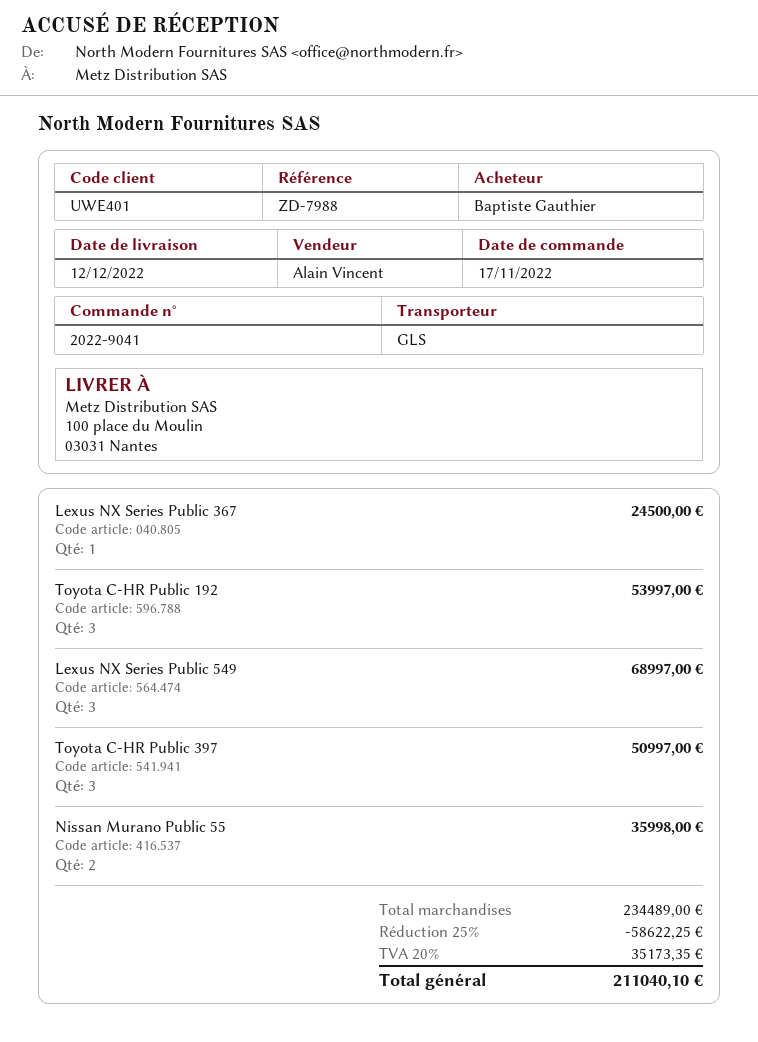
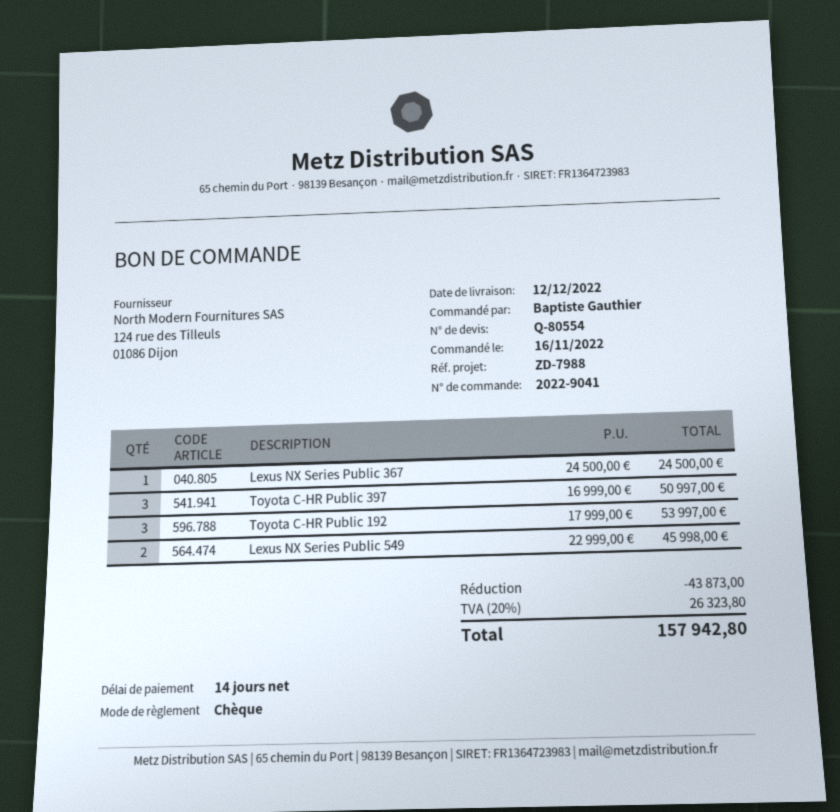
order date: 2022-11-17 -> 2022-11-16
Lexus NX Series Public 549: 3 for 68997.00 -> 2 for 45998.00
Nissan Murano Public 55: 2 for 35998.00 -> none
discount: 58622.25 -> 43873.00
tax: 20% = 35173.35 -> 20% = 26323.80
total: 211040.10 -> 157942.80

